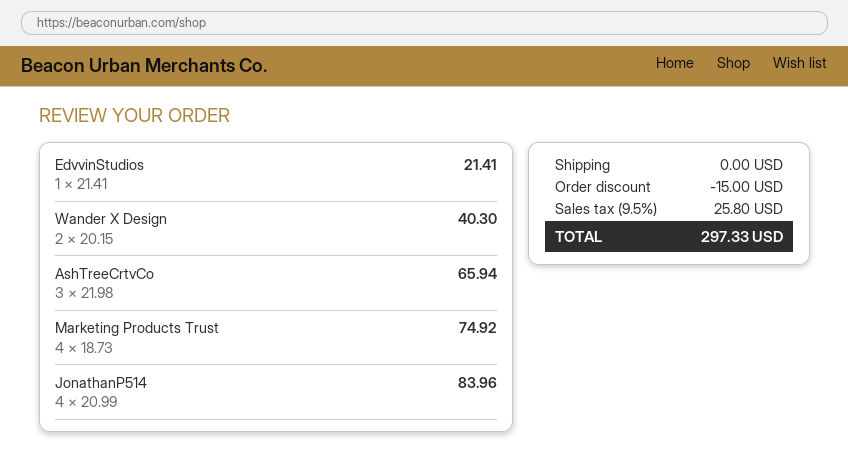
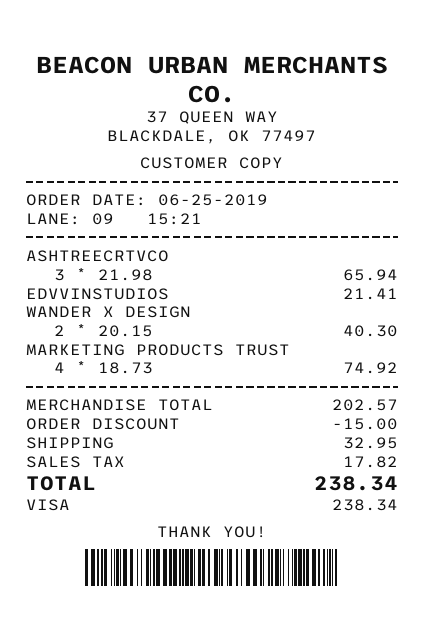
JonathanP514: 4 x 20.99 = 83.96 -> none
shipping: 0.00 -> 32.95
tax: 25.80 -> 17.82
total: 297.33 -> 238.34

